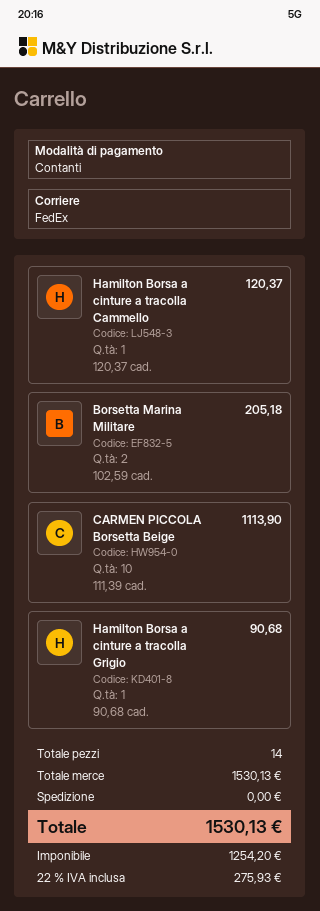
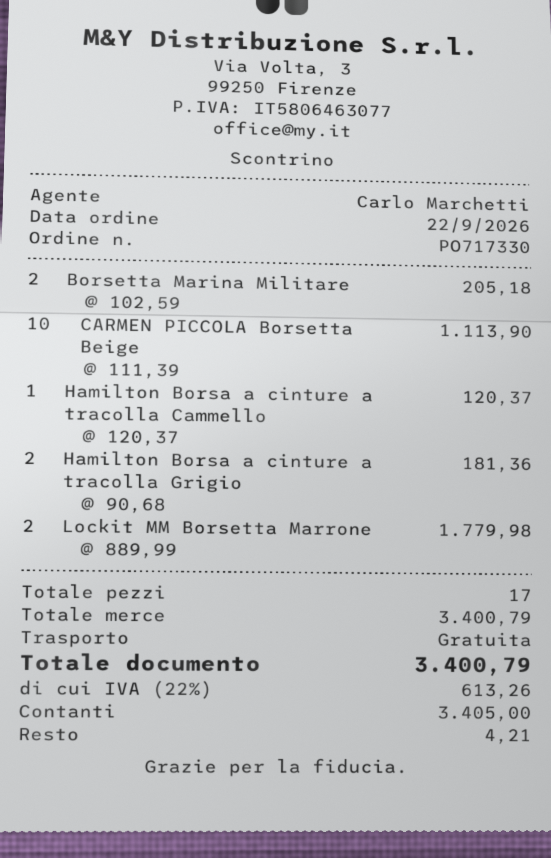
Hamilton Borsa a cinture a tracolla Grigio: 1 x 90.68 = 90.68 -> 2 x 90.68 = 181.36
Lockit MM Borsetta Marrone: none -> 2 x 889.99 = 1779.98
total quantity: 14 -> 17
subtotal: 1530.13 -> 3400.79
tax: 22% = 275.93 -> 22% = 613.26
total: 1530.13 -> 3400.79

